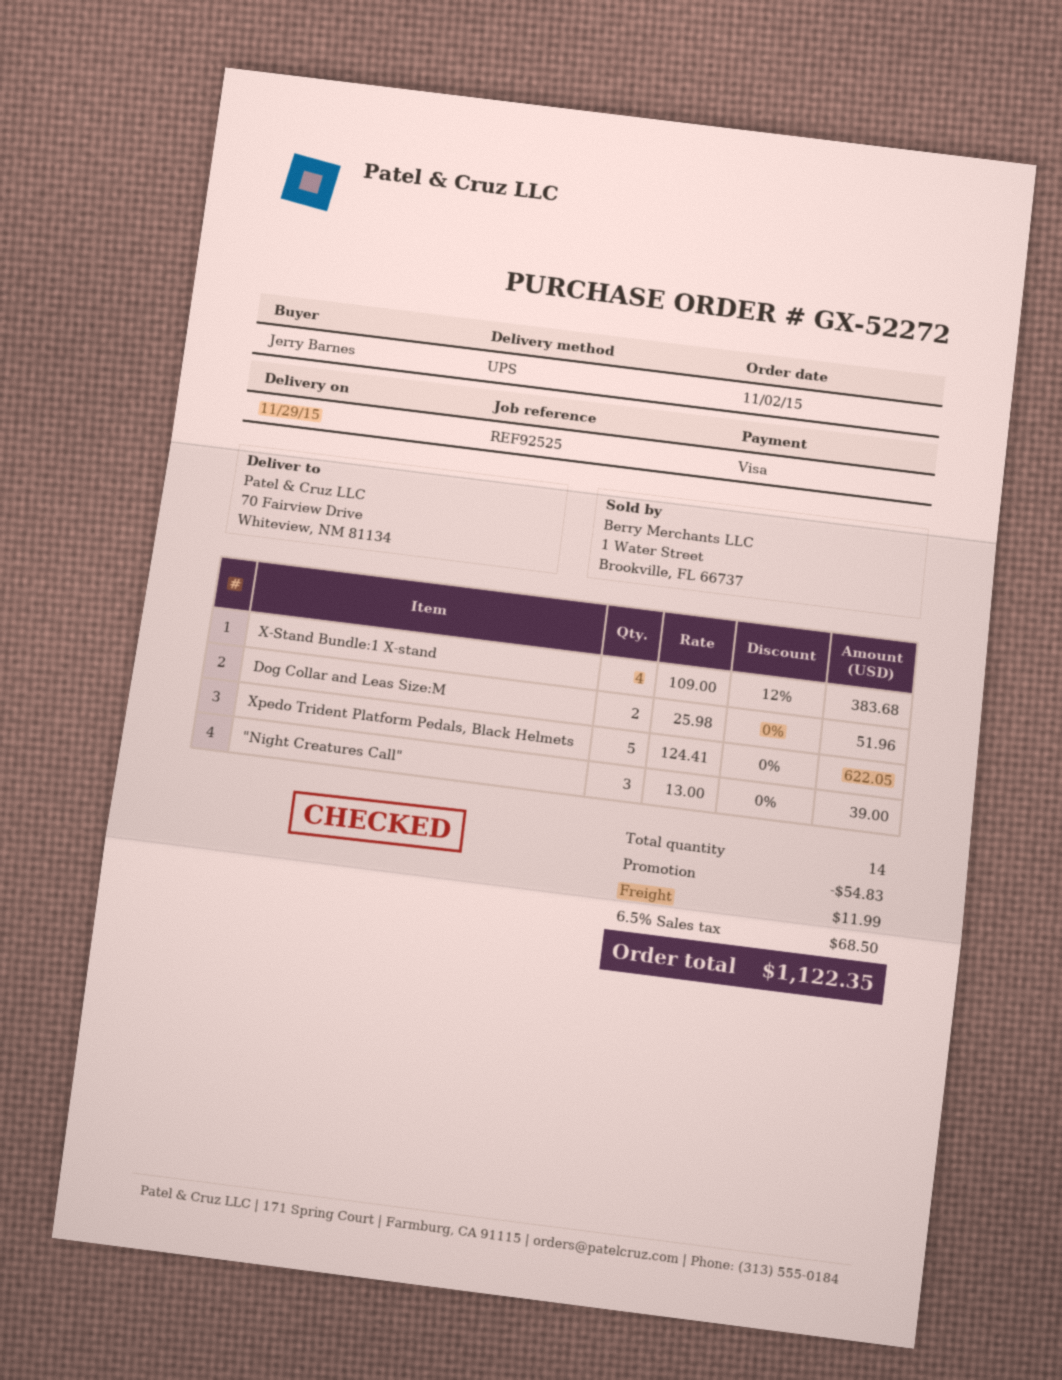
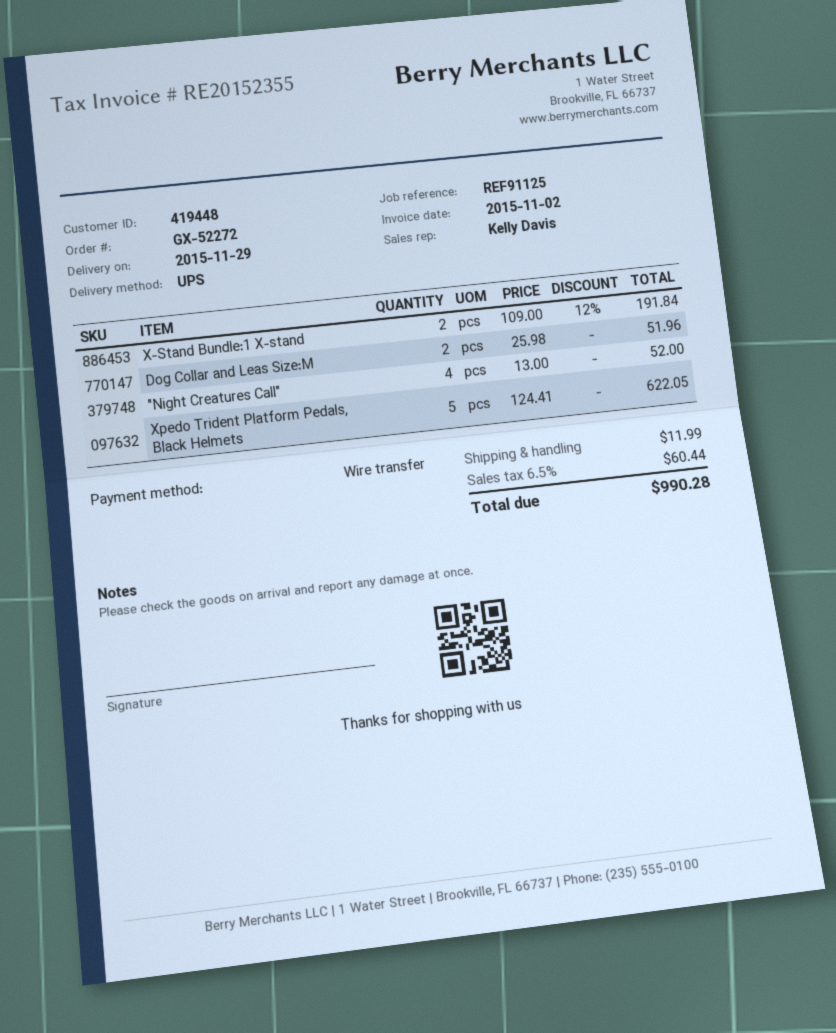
reference: REF92525 -> REF91125
payment method: Visa -> bank transfer
X-Stand Bundle:1 X-stand: 4 x 109.00 - 12% = 383.68 -> 2 x 109.00 - 12% = 191.84
"Night Creatures Call": 3 x 13.00 = 39.00 -> 4 x 13.00 = 52.00
discount: 54.83 -> none
tax: 6.5% = 68.50 -> 6.5% = 60.44
total: 1122.35 -> 990.28

